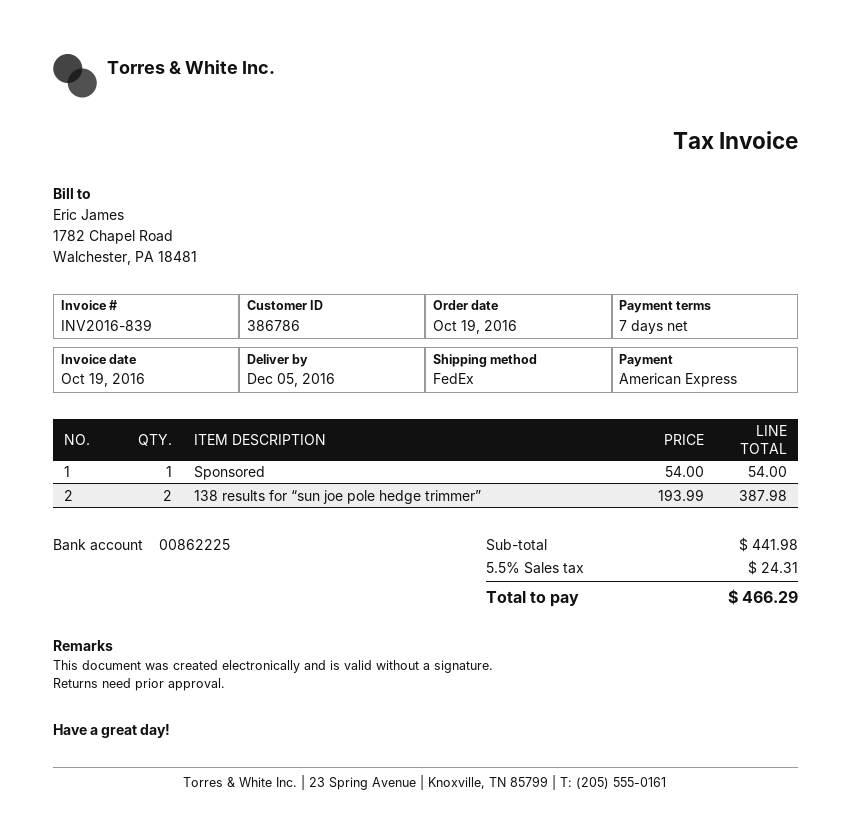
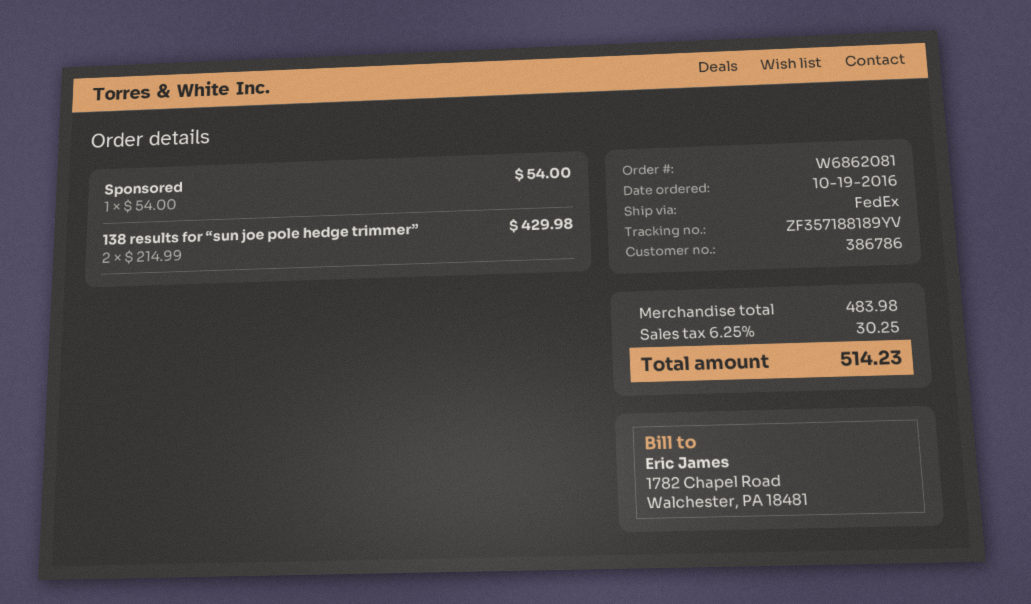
138 results for “sun joe pole hedge trimmer”: 2 x 193.99 = 387.98 -> 2 x 214.99 = 429.98
subtotal: 441.98 -> 483.98
tax: 5.5% = 24.31 -> 6.25% = 30.25
total: 466.29 -> 514.23

